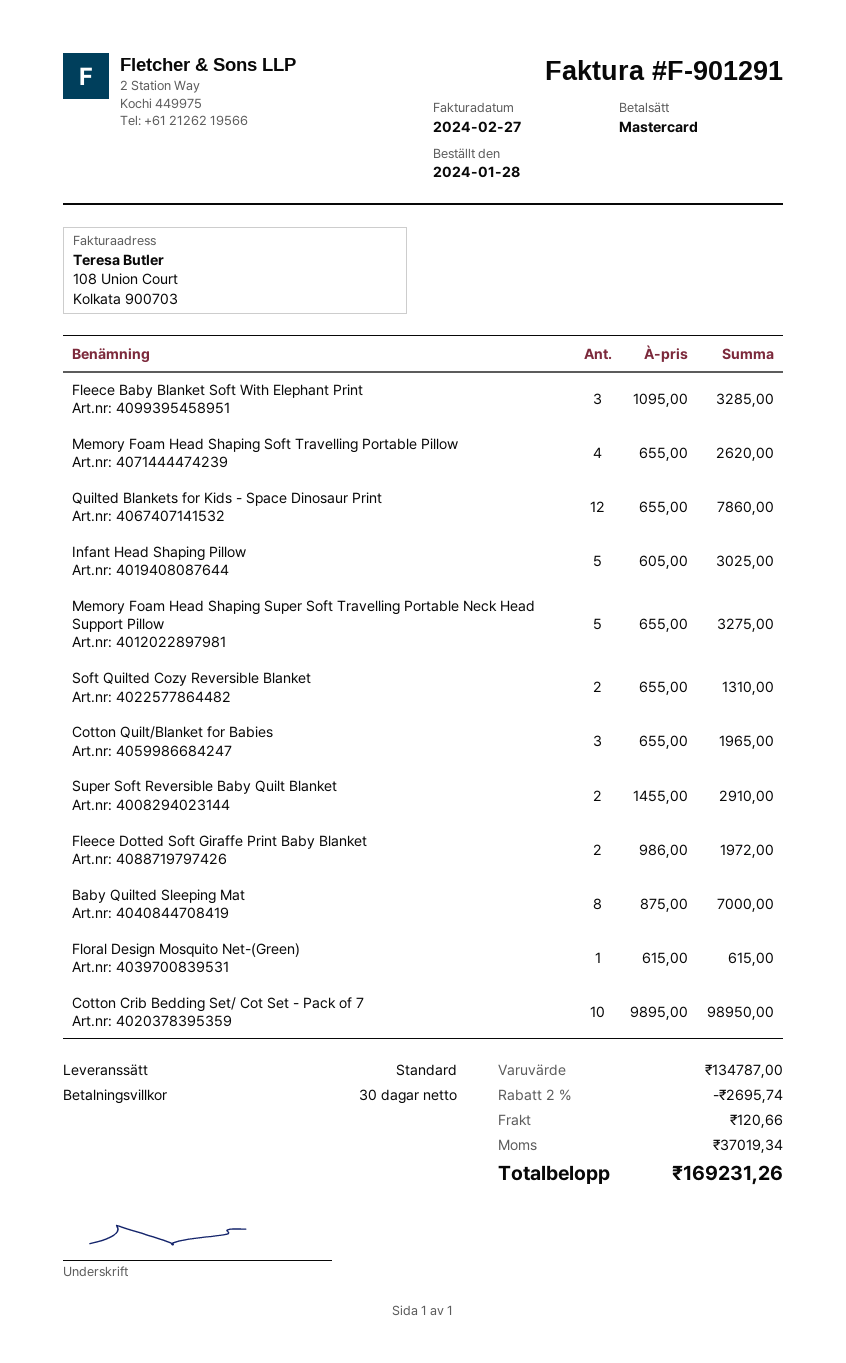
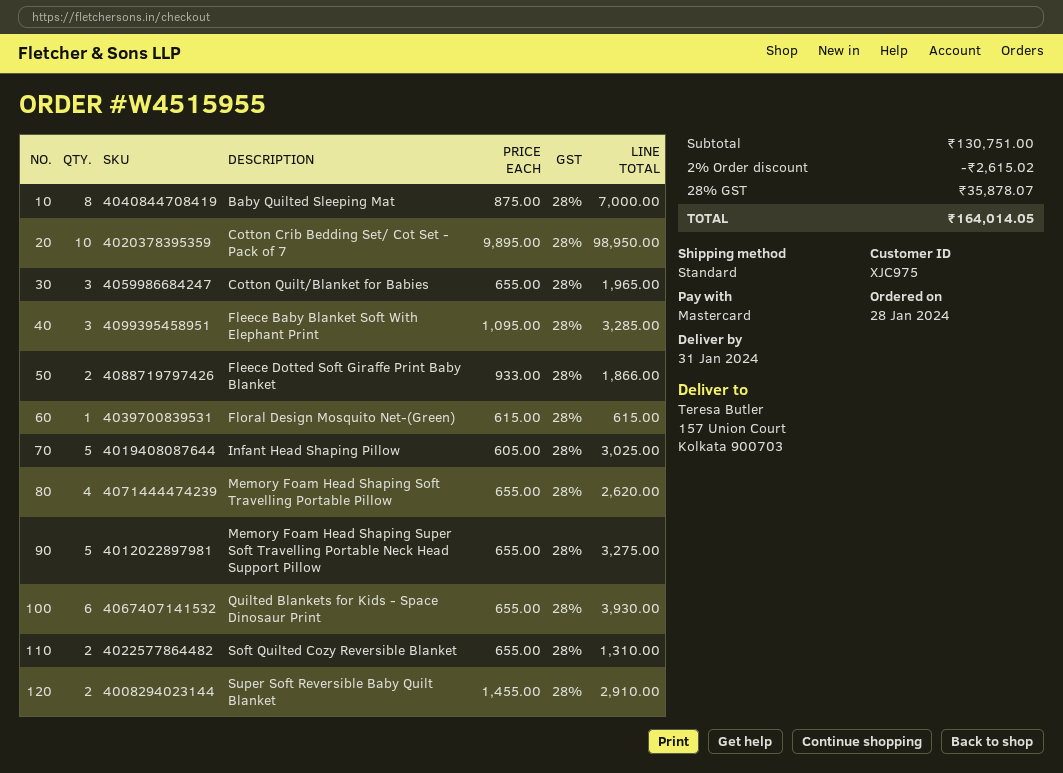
Quilted Blankets for Kids - Space Dinosaur Print: 12 x 655.00 = 7860.00 -> 6 x 655.00 = 3930.00
Fleece Dotted Soft Giraffe Print Baby Blanket: 2 x 986.00 = 1972.00 -> 2 x 933.00 = 1866.00
subtotal: 134787.00 -> 130751.00
discount: 2% = 2695.74 -> 2% = 2615.02
shipping: 120.66 -> none
tax: 37019.34 -> 35878.07
total: 169231.26 -> 164014.05

